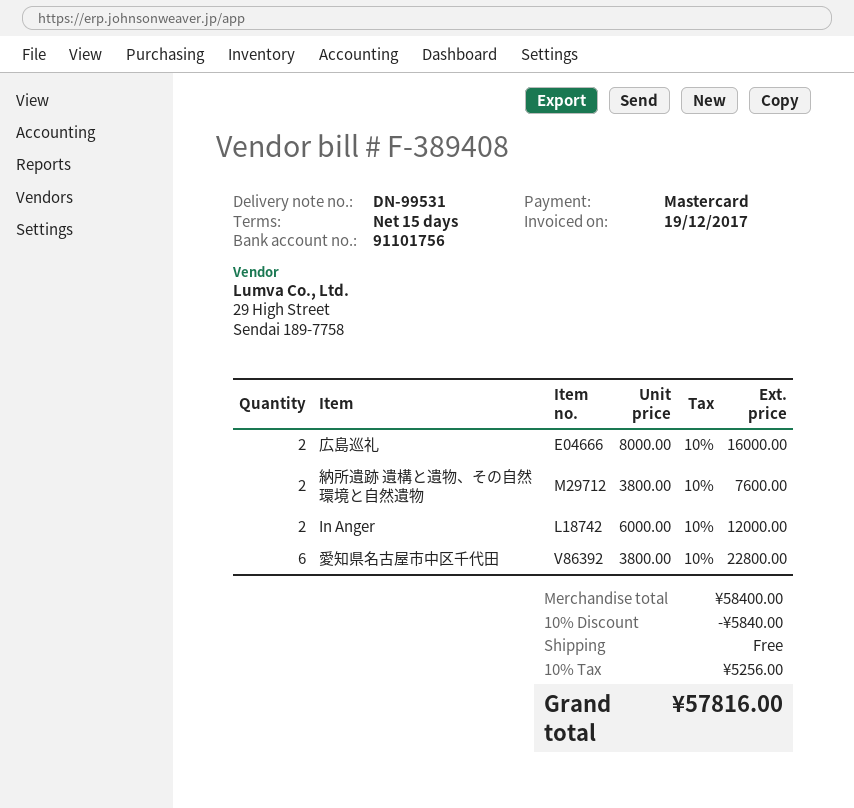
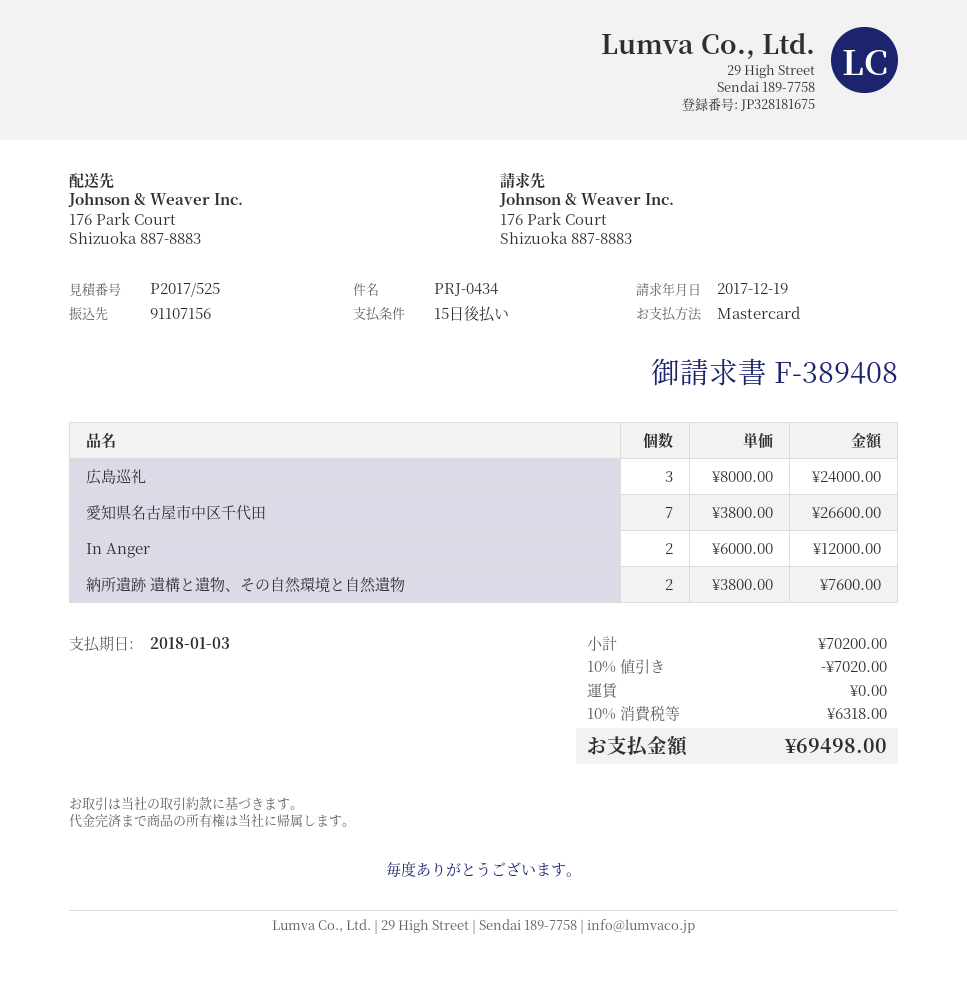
bank account: 91101756 -> 91107156
広島巡礼: 2 x 8000.00 = 16000.00 -> 3 x 8000.00 = 24000.00
愛知県名古屋市中区千代田: 6 x 3800.00 = 22800.00 -> 7 x 3800.00 = 26600.00
subtotal: 58400.00 -> 70200.00
discount: 10% = 5840.00 -> 10% = 7020.00
tax: 10% = 5256.00 -> 10% = 6318.00
total: 57816.00 -> 69498.00

